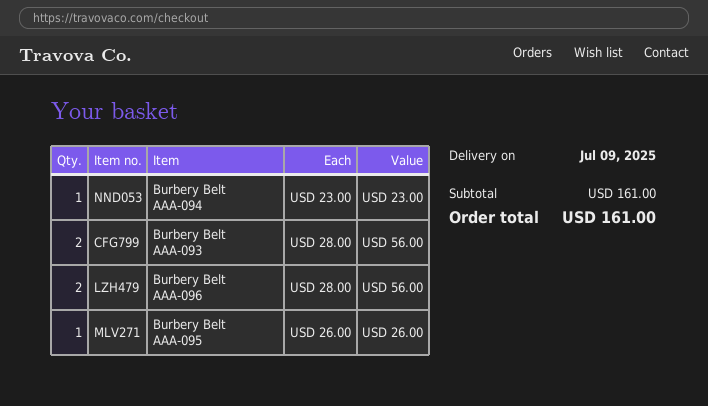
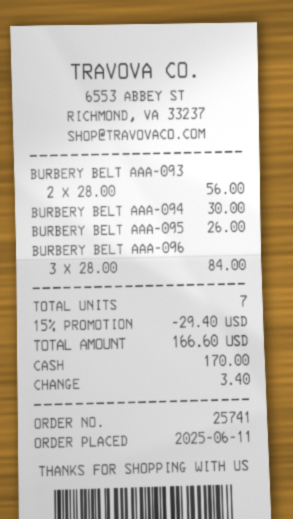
Burbery Belt AAA-094: 1 x 23.00 = 23.00 -> 1 x 30.00 = 30.00
Burbery Belt AAA-096: 2 x 28.00 = 56.00 -> 3 x 28.00 = 84.00
discount: none -> 15% = 29.40
total: 161.00 -> 166.60

